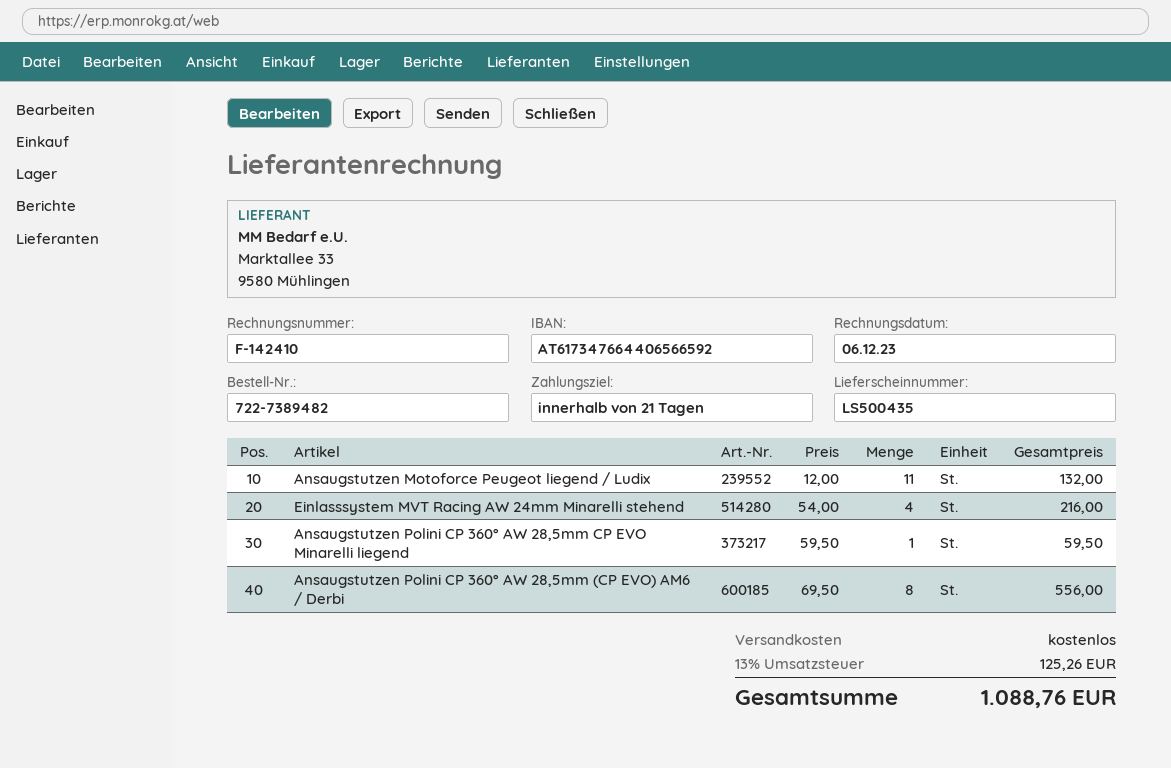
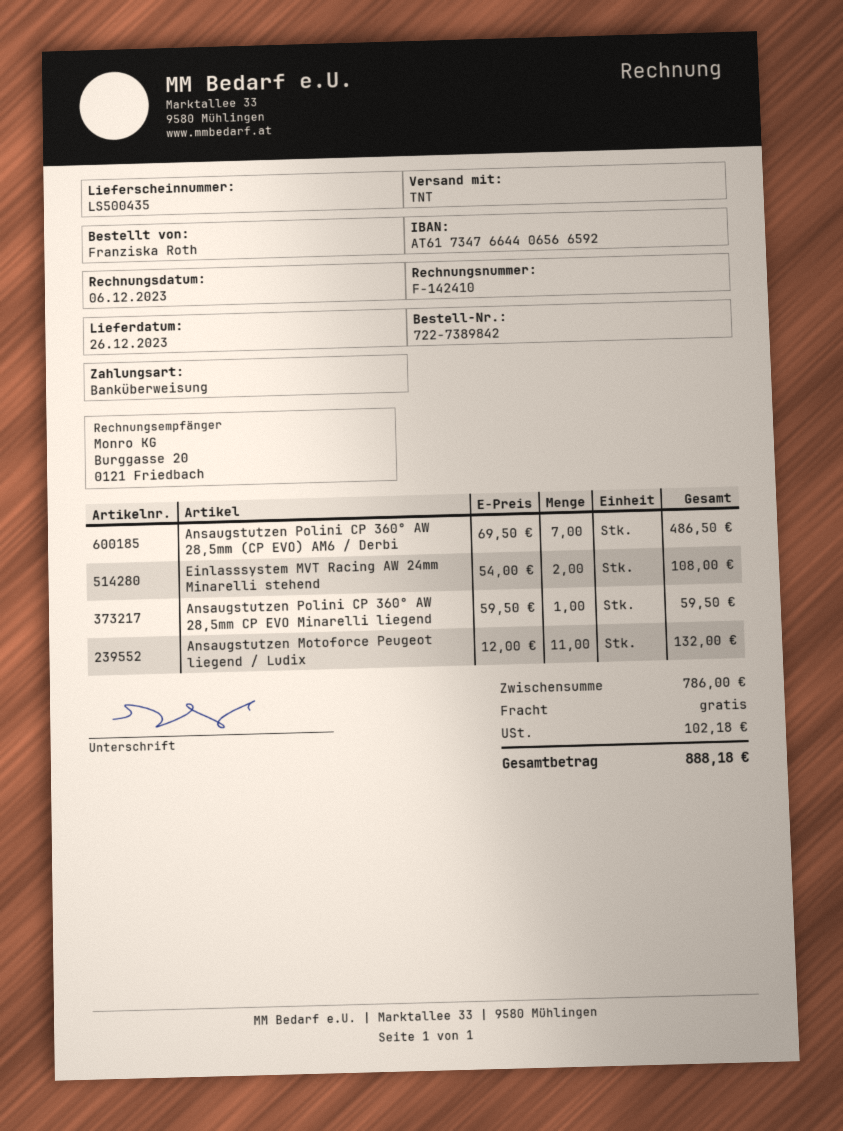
order number: 722-7389482 -> 722-7389842
Einlasssystem MVT Racing AW 24mm Minarelli stehend: 4 x 54.00 = 216.00 -> 2 x 54.00 = 108.00
Ansaugstutzen Polini CP 360° AW 28,5mm (CP EVO) AM6 / Derbi: 8 x 69.50 = 556.00 -> 7 x 69.50 = 486.50
tax: 125.26 -> 102.18
total: 1088.76 -> 888.18

